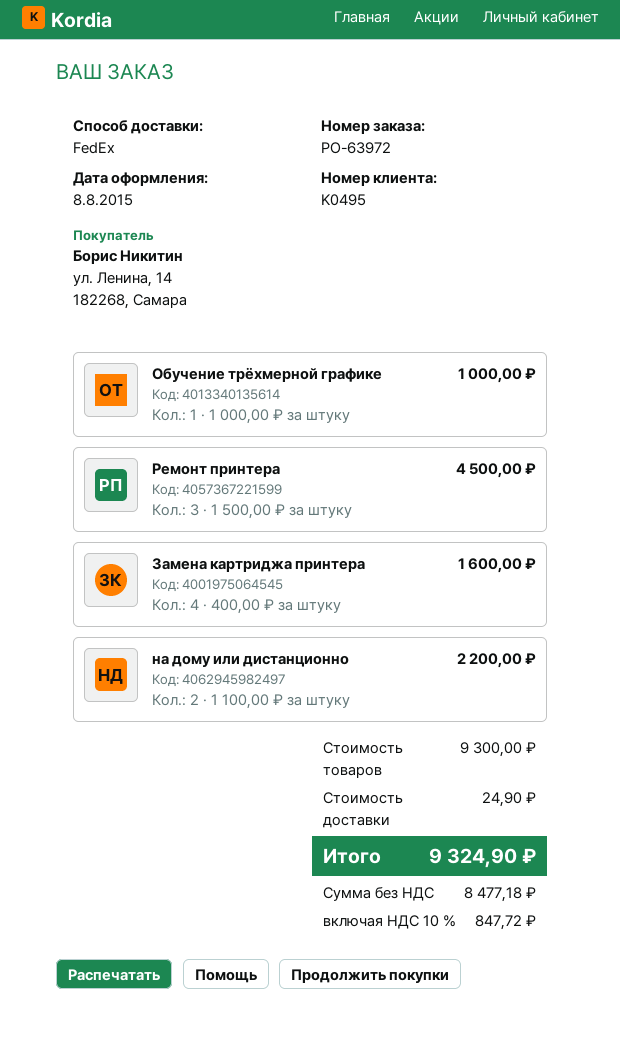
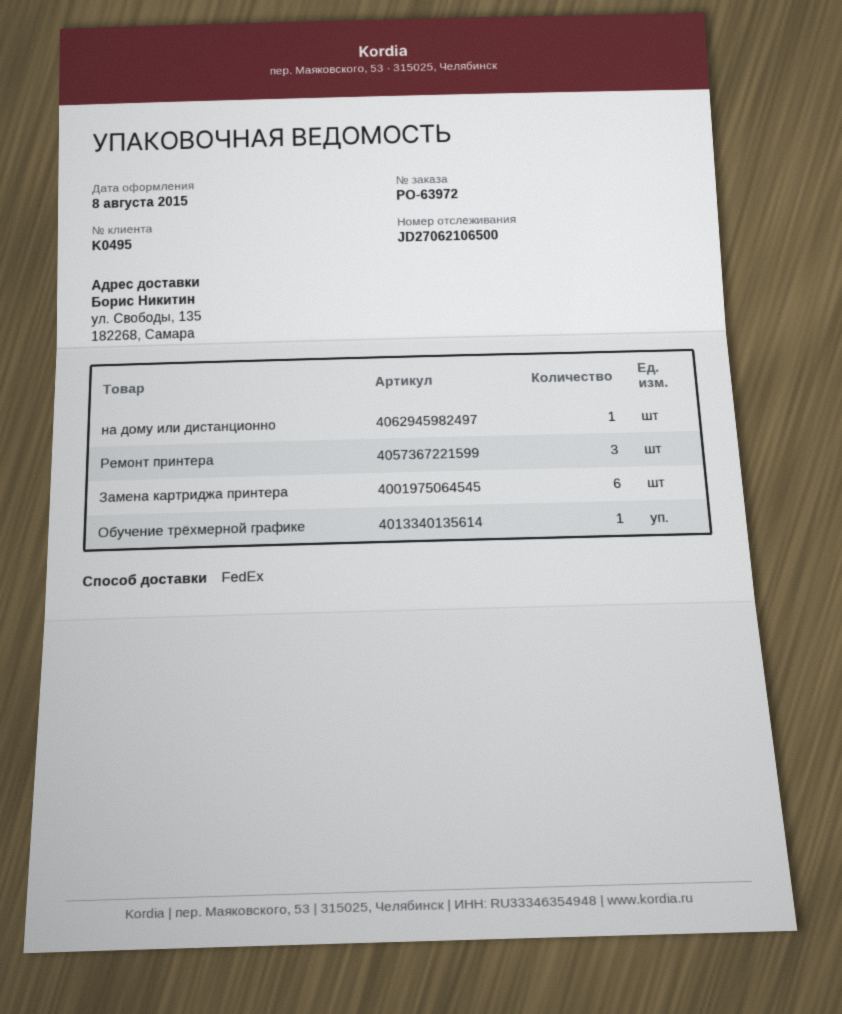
Замена картриджа принтера: 4 -> 6
на дому или дистанционно: 2 -> 1

